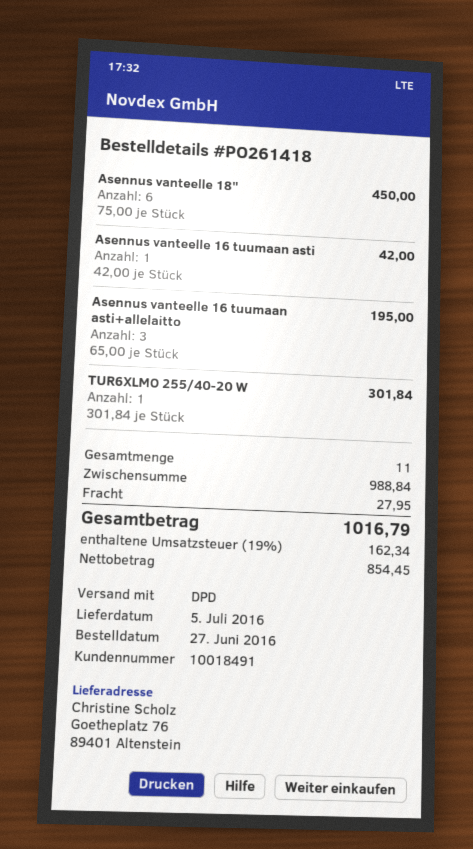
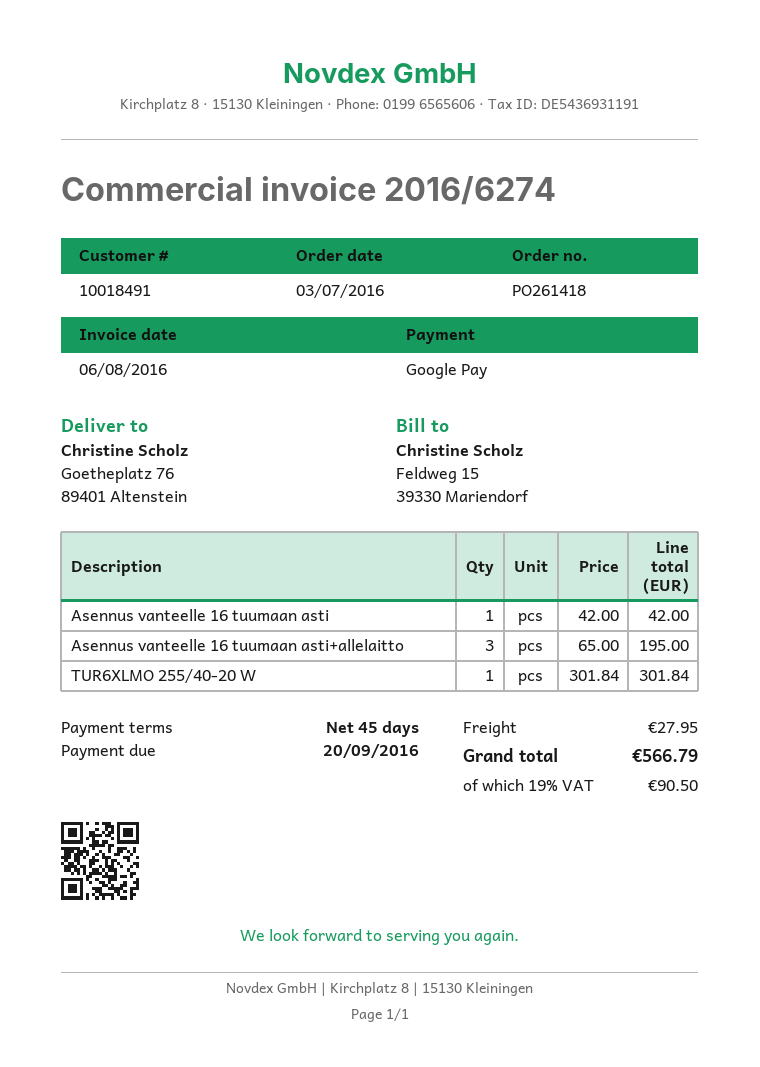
order date: 2016-06-27 -> 2016-07-03
Asennus vanteelle 18": 6 x 75.00 = 450.00 -> none
tax: 19% = 162.34 -> 19% = 90.50
total: 1016.79 -> 566.79

